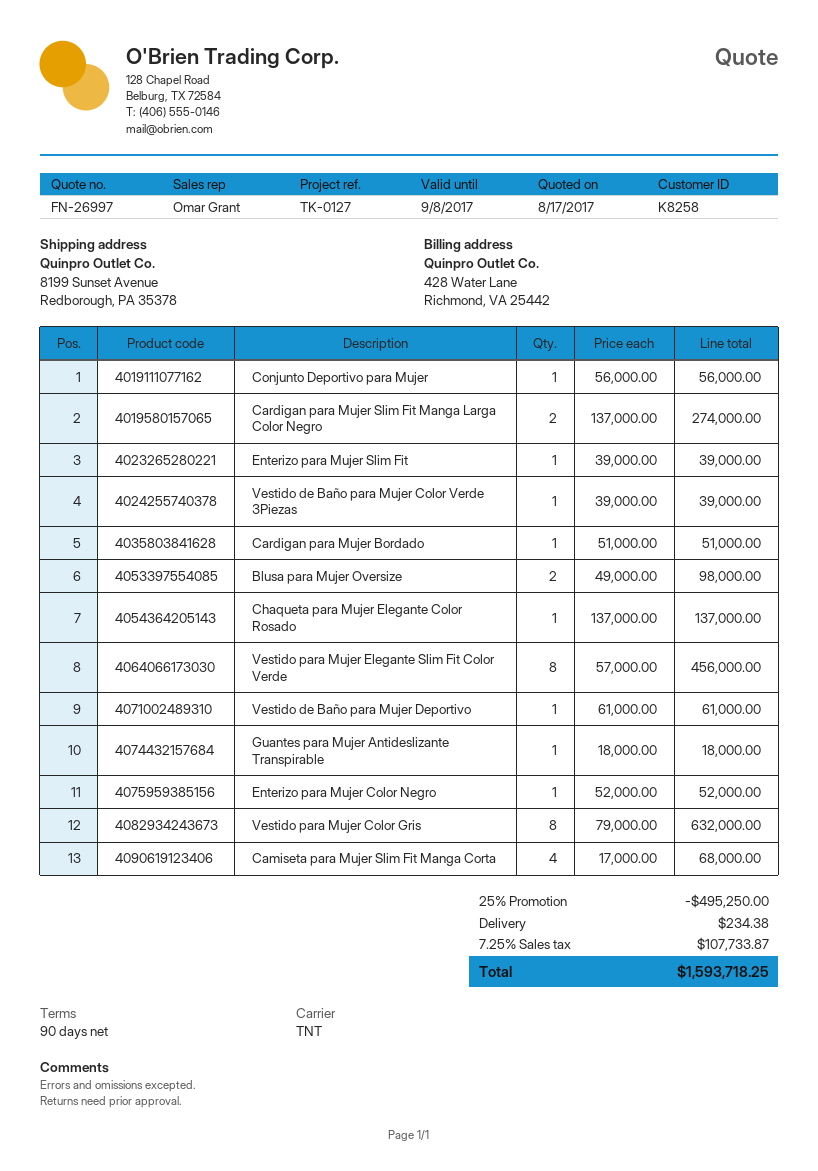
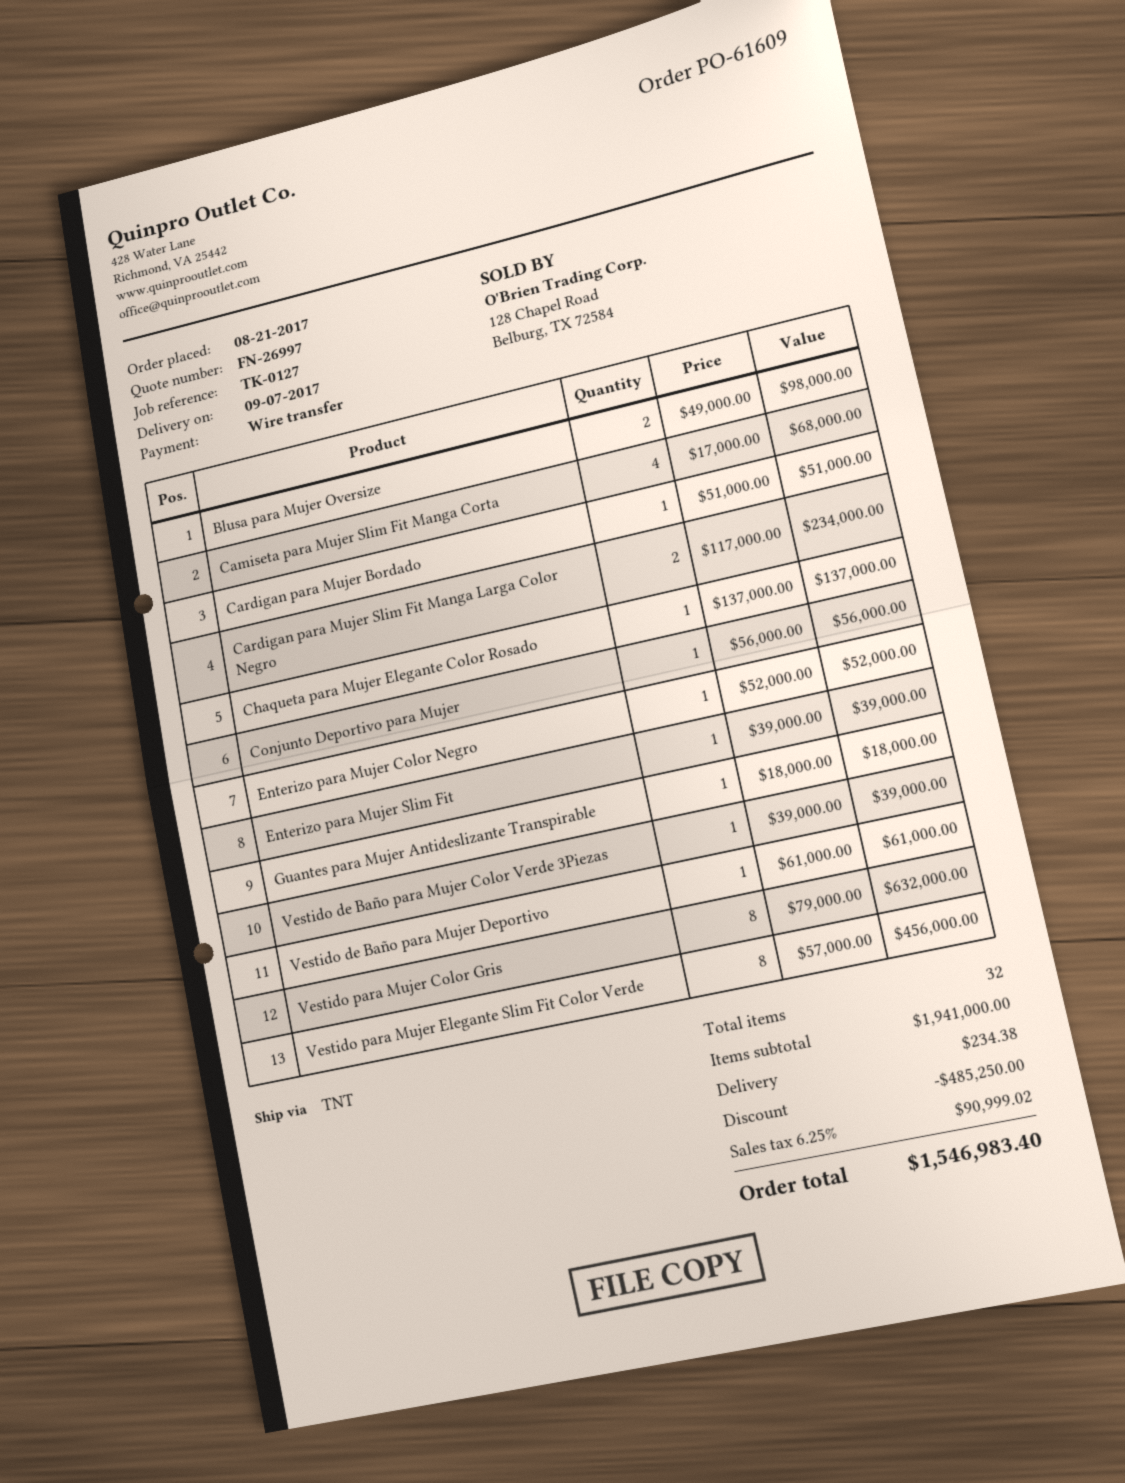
Cardigan para Mujer Slim Fit Manga Larga Color Negro: 2 x 137000.00 = 274000.00 -> 2 x 117000.00 = 234000.00
discount: 495250.00 -> 485250.00
tax: 7.25% = 107733.87 -> 6.25% = 90999.02
total: 1593718.25 -> 1546983.40

